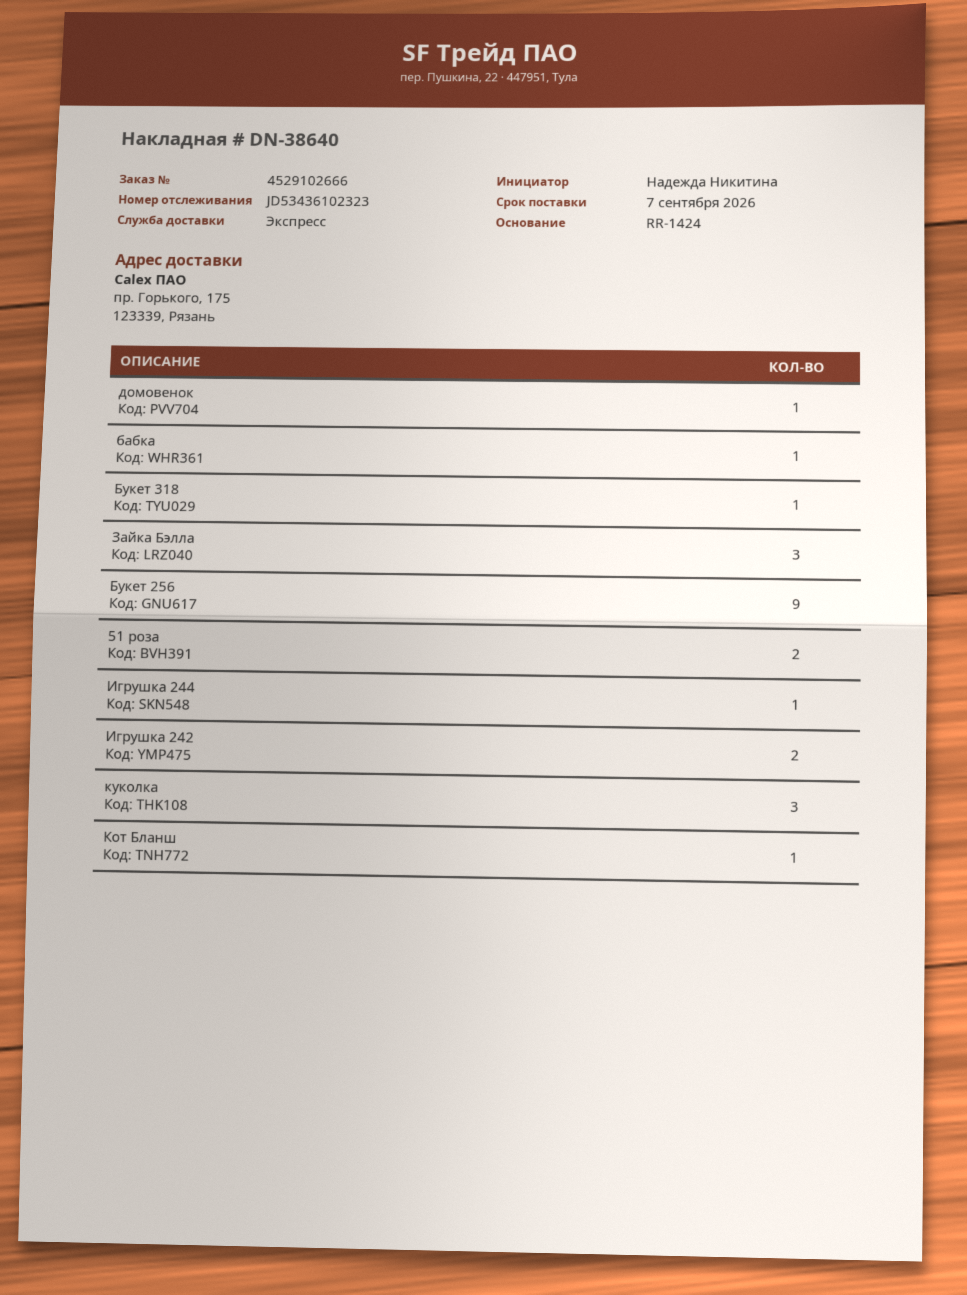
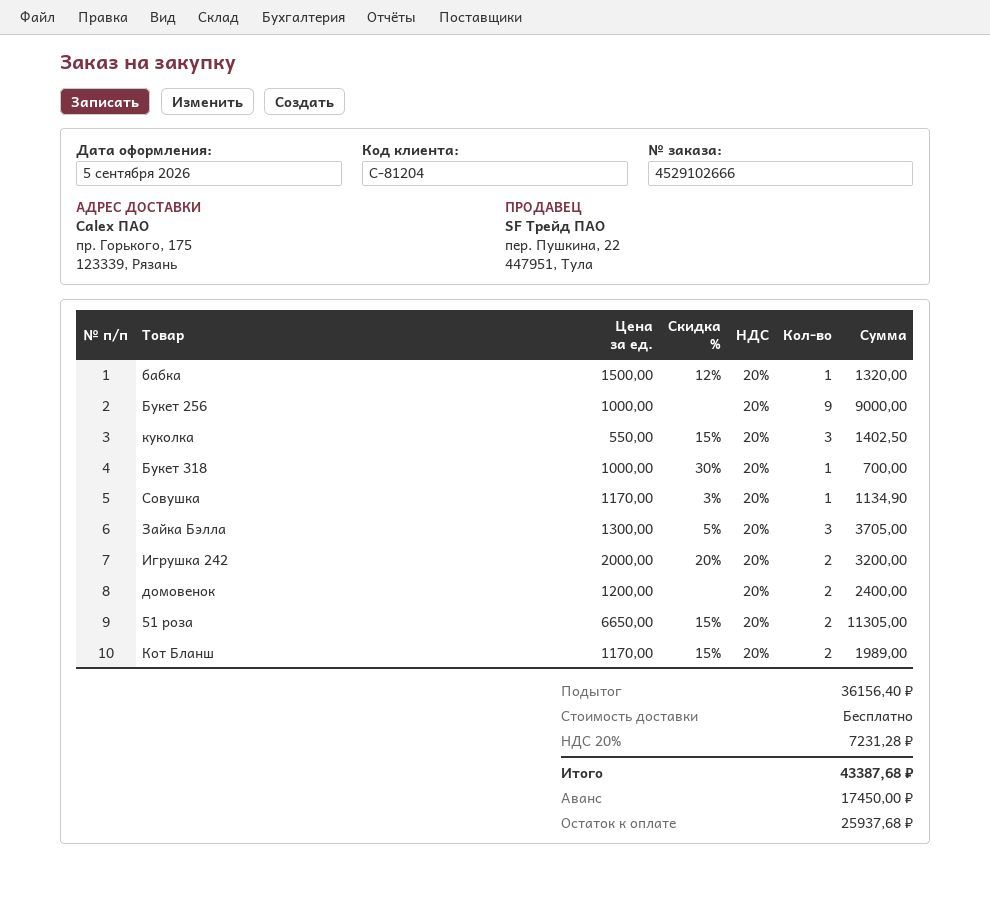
домовенок: 1 -> 2
Игрушка 244: 1 -> none
Кот Бланш: 1 -> 2
Совушка: none -> 1

